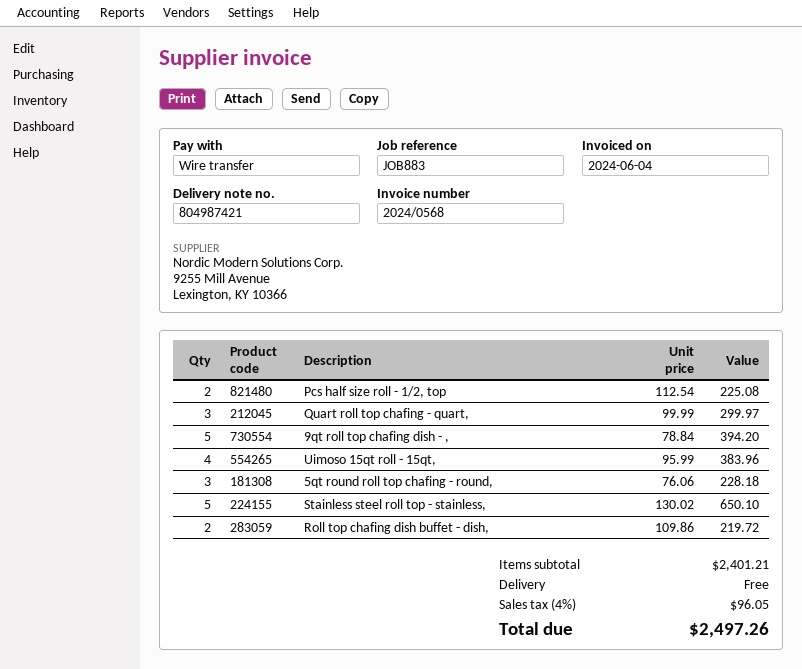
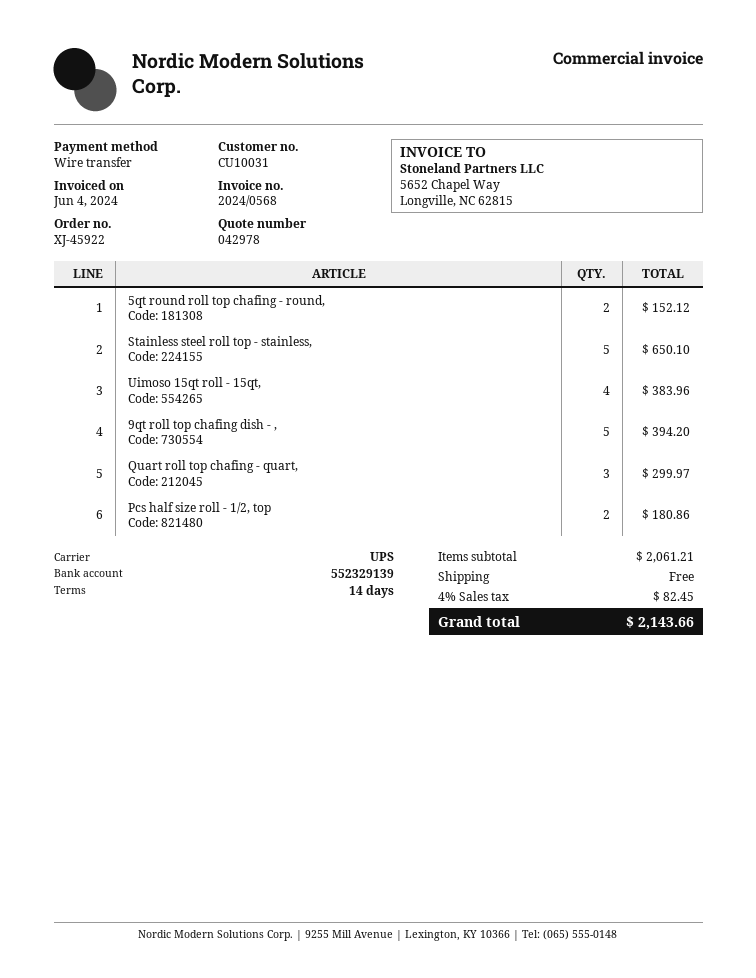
Pcs half size roll - 1/2, top: 2 for 225.08 -> 2 for 180.86
5qt round roll top chafing - round,: 3 for 228.18 -> 2 for 152.12
Roll top chafing dish buffet - dish,: 2 for 219.72 -> none
subtotal: 2401.21 -> 2061.21
tax: 4% = 96.05 -> 4% = 82.45
total: 2497.26 -> 2143.66

